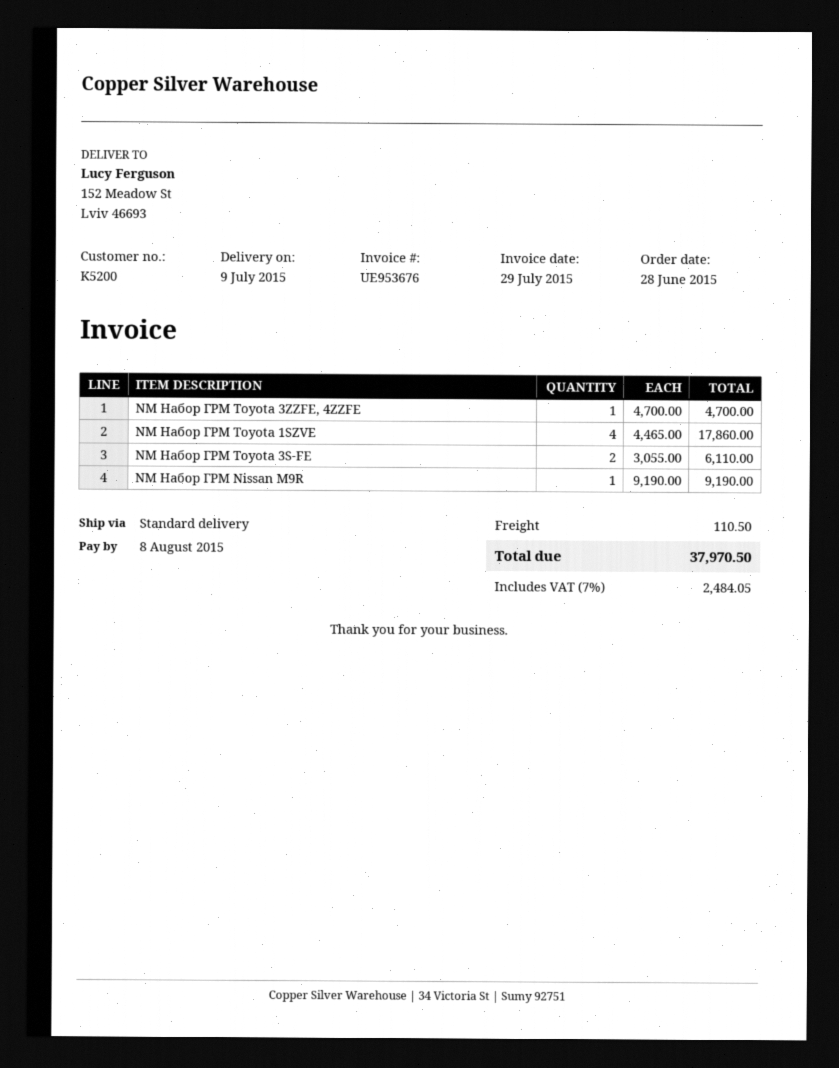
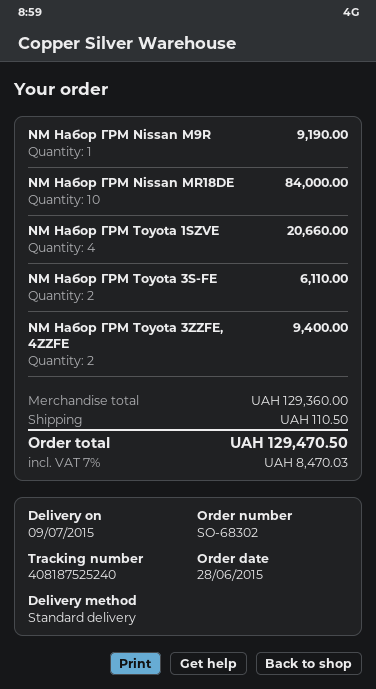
NM Набор ГРМ Toyota 3ZZFE, 4ZZFE: 1 for 4700.00 -> 2 for 9400.00
NM Набор ГРМ Toyota 1SZVE: 4 for 17860.00 -> 4 for 20660.00
NM Набор ГРМ Nissan MR18DE: none -> 10 for 84000.00
tax: 7% = 2484.05 -> 7% = 8470.03
total: 37970.50 -> 129470.50

